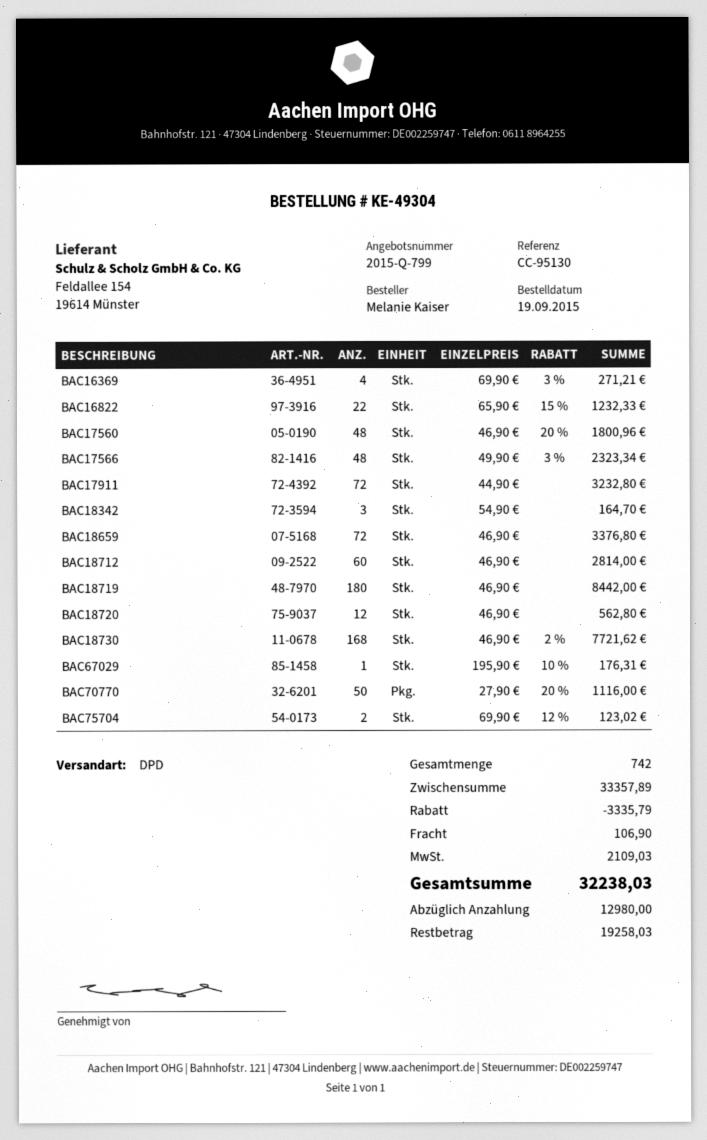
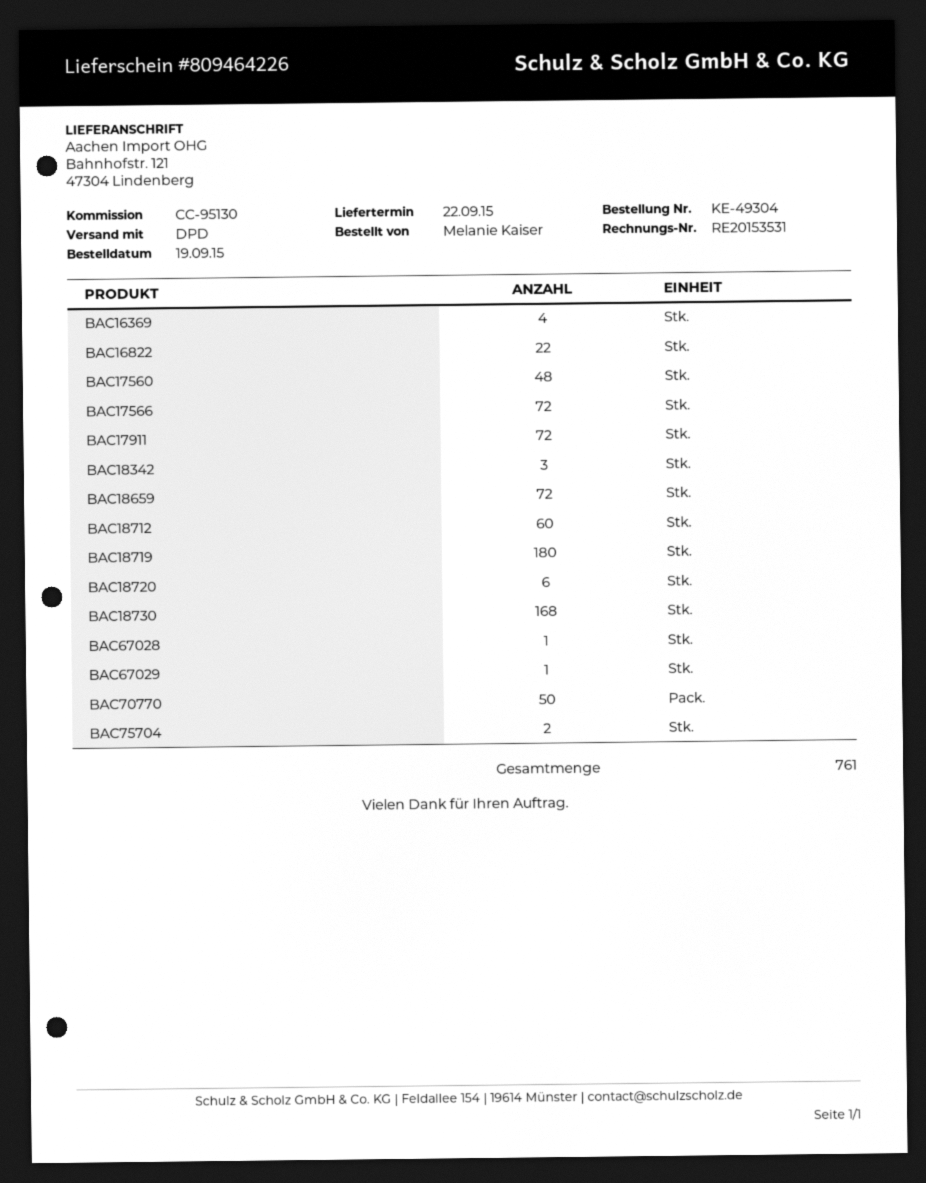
BAC17566: 48 -> 72
BAC18720: 12 -> 6
BAC67028: none -> 1
total quantity: 742 -> 761

